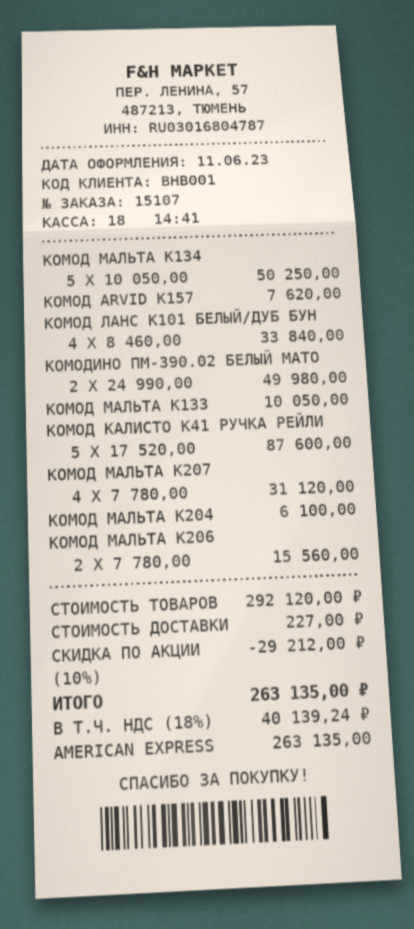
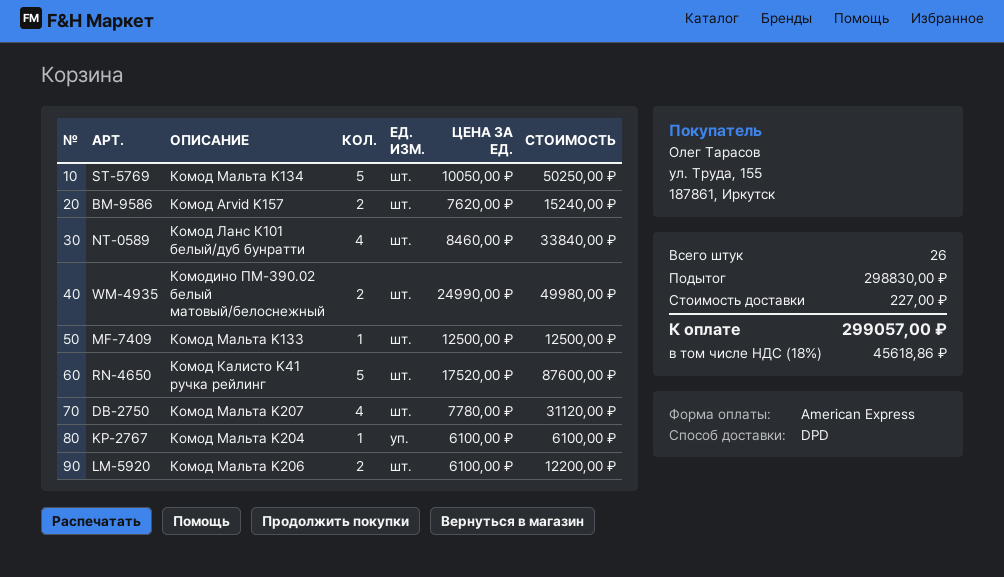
КОМОД ARVID K157: 1 x 7620.00 = 7620.00 -> 2 x 7620.00 = 15240.00
КОМОД МАЛЬТА K133: 1 x 10050.00 = 10050.00 -> 1 x 12500.00 = 12500.00
КОМОД МАЛЬТА K206: 2 x 7780.00 = 15560.00 -> 2 x 6100.00 = 12200.00
subtotal: 292120.00 -> 298830.00
discount: 10% = 29212.00 -> none
tax: 18% = 40139.24 -> 18% = 45618.86
total: 263135.00 -> 299057.00

